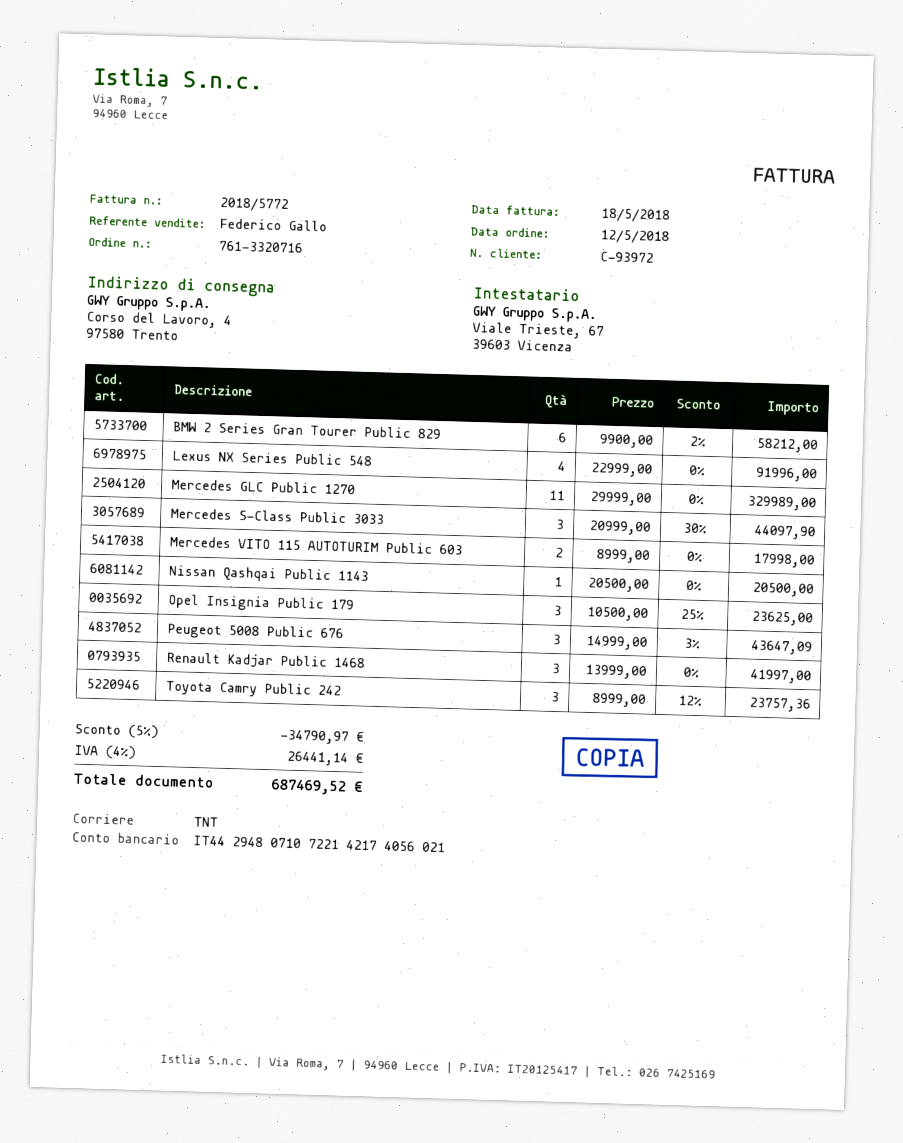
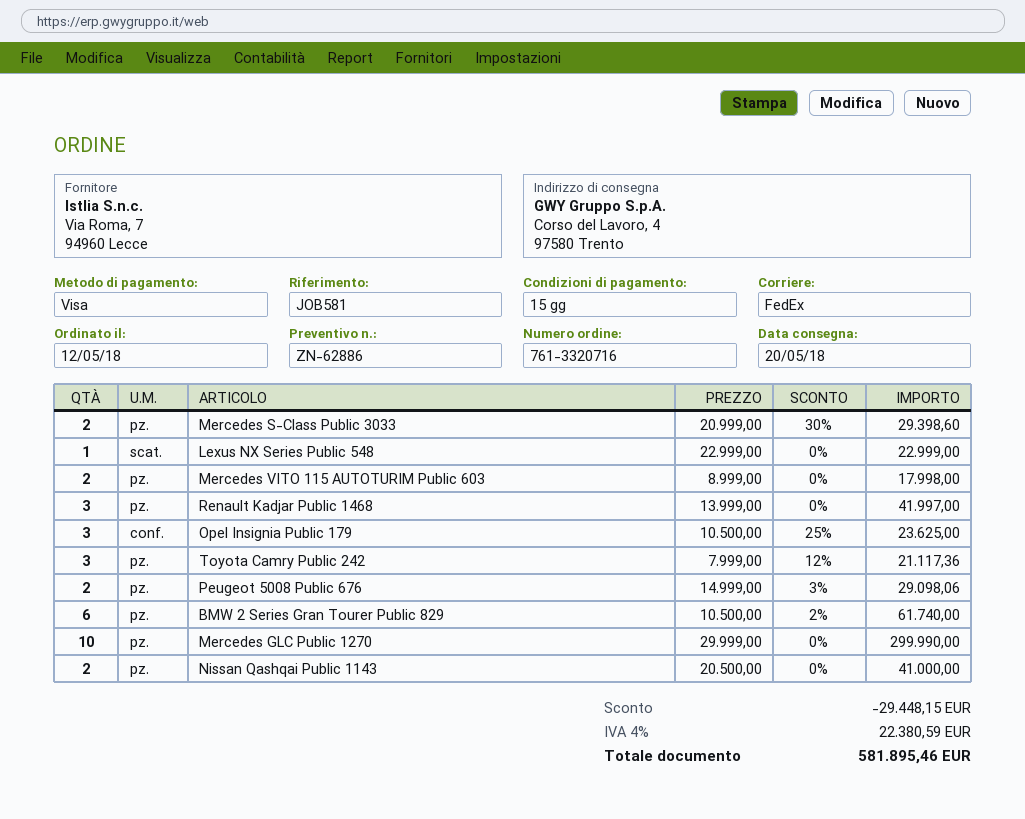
shipping method: TNT -> FedEx
BMW 2 Series Gran Tourer Public 829: 6 x 9900.00 - 2% = 58212.00 -> 6 x 10500.00 - 2% = 61740.00
Lexus NX Series Public 548: 4 x 22999.00 = 91996.00 -> 1 x 22999.00 = 22999.00
Mercedes GLC Public 1270: 11 x 29999.00 = 329989.00 -> 10 x 29999.00 = 299990.00
Mercedes S-Class Public 3033: 3 x 20999.00 - 30% = 44097.90 -> 2 x 20999.00 - 30% = 29398.60
Nissan Qashqai Public 1143: 1 x 20500.00 = 20500.00 -> 2 x 20500.00 = 41000.00
Peugeot 5008 Public 676: 3 x 14999.00 - 3% = 43647.09 -> 2 x 14999.00 - 3% = 29098.06
Toyota Camry Public 242: 3 x 8999.00 - 12% = 23757.36 -> 3 x 7999.00 - 12% = 21117.36
discount: 34790.97 -> 29448.15
tax: 4% = 26441.14 -> 4% = 22380.59
total: 687469.52 -> 581895.46

